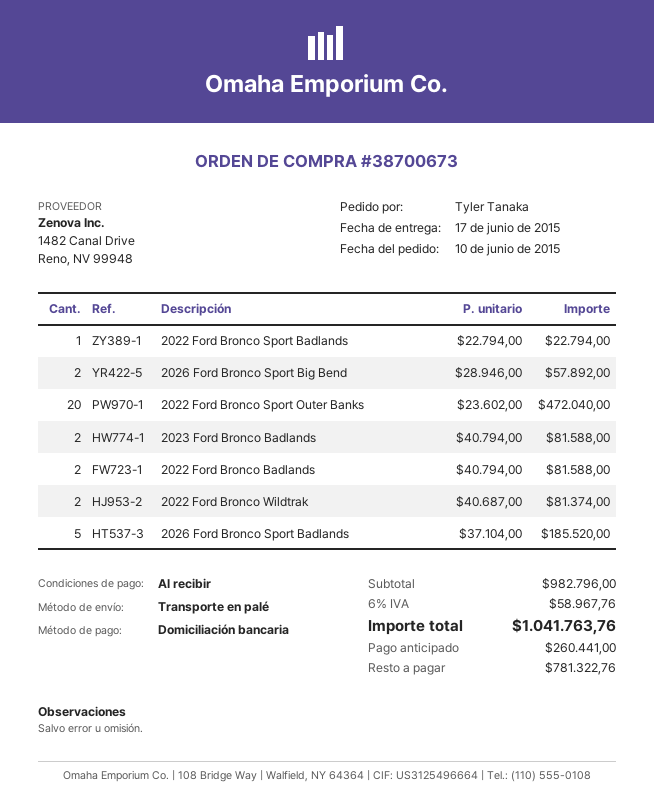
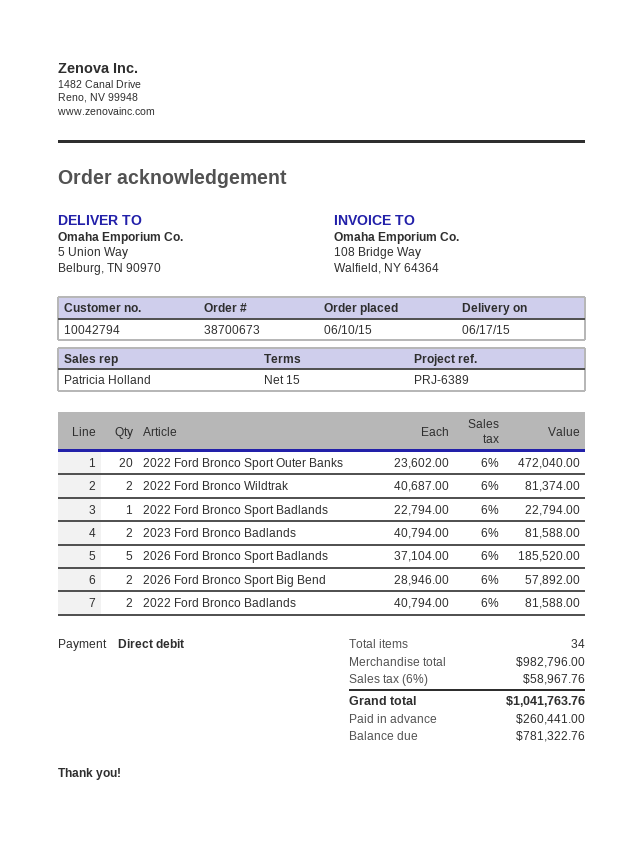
payment terms: on receipt -> 15 days

